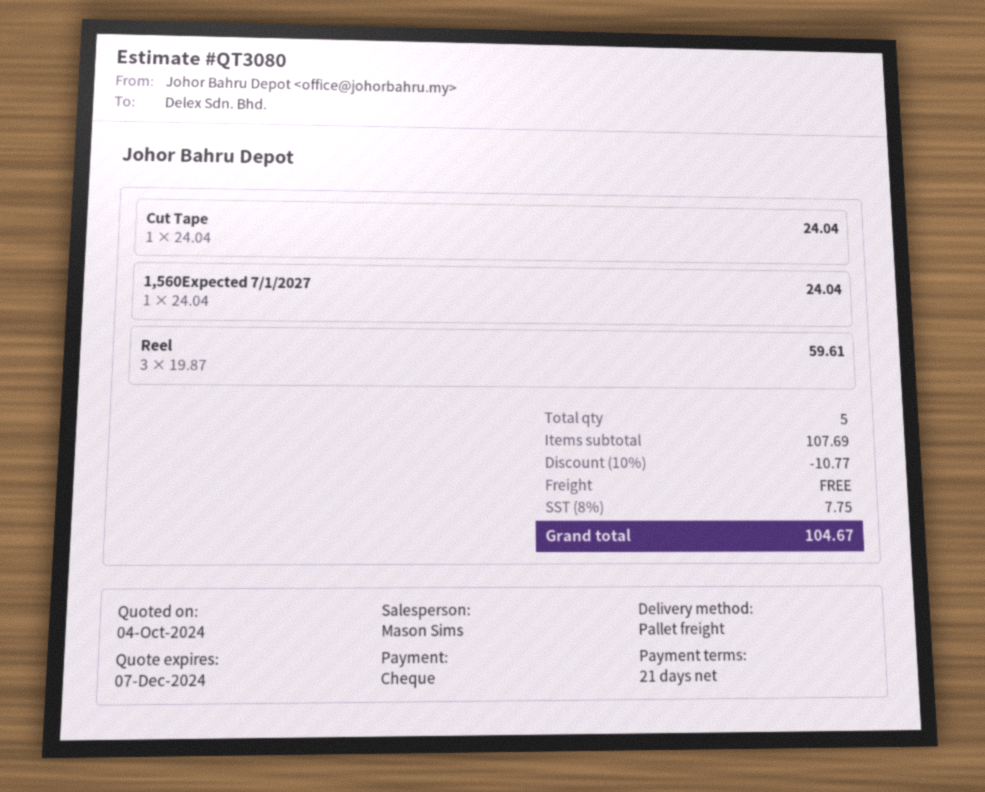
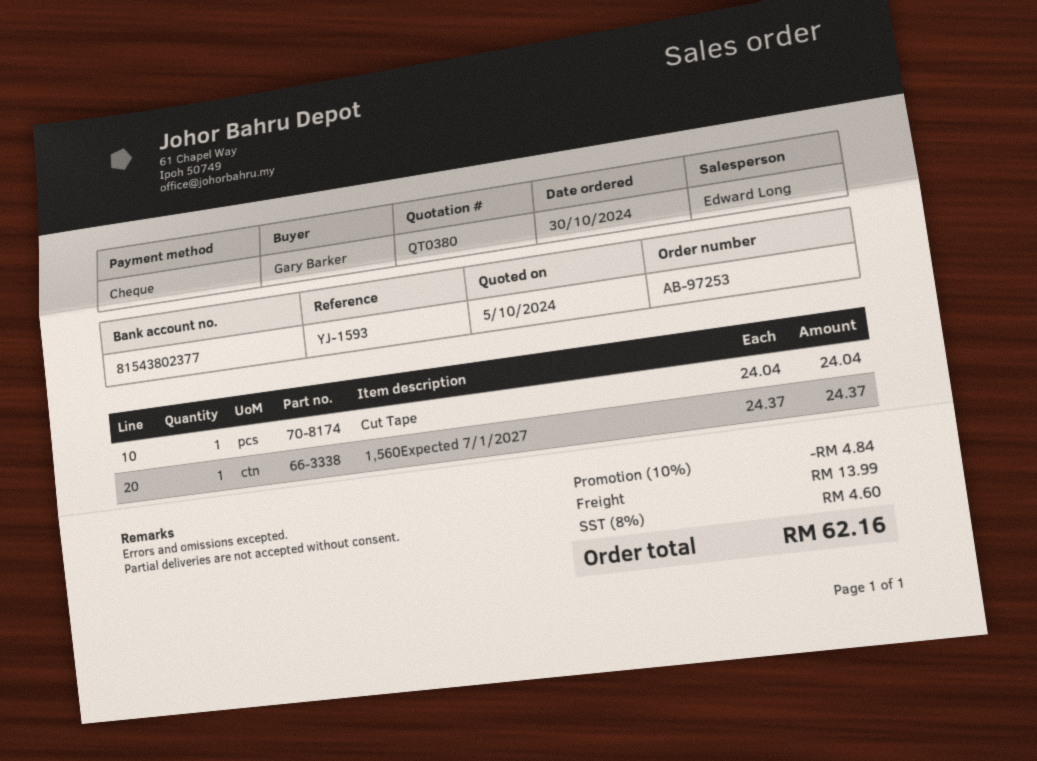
quote number: QT3080 -> QT0380
quote date: 2024-10-04 -> 2024-10-05
sales rep: Mason Sims -> Edward Long
1,560Expected 7/1/2027: 1 x 24.04 = 24.04 -> 1 x 24.37 = 24.37
Reel: 3 x 19.87 = 59.61 -> none
discount: 10% = 10.77 -> 10% = 4.84
shipping: 0.00 -> 13.99
tax: 8% = 7.75 -> 8% = 4.60
total: 104.67 -> 62.16

